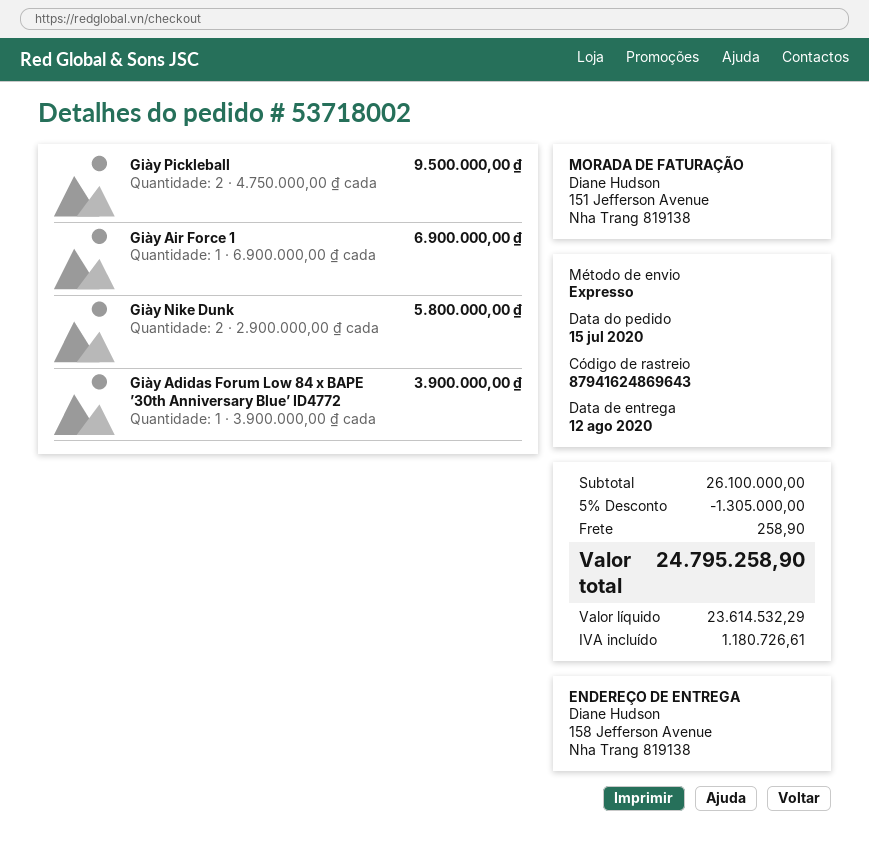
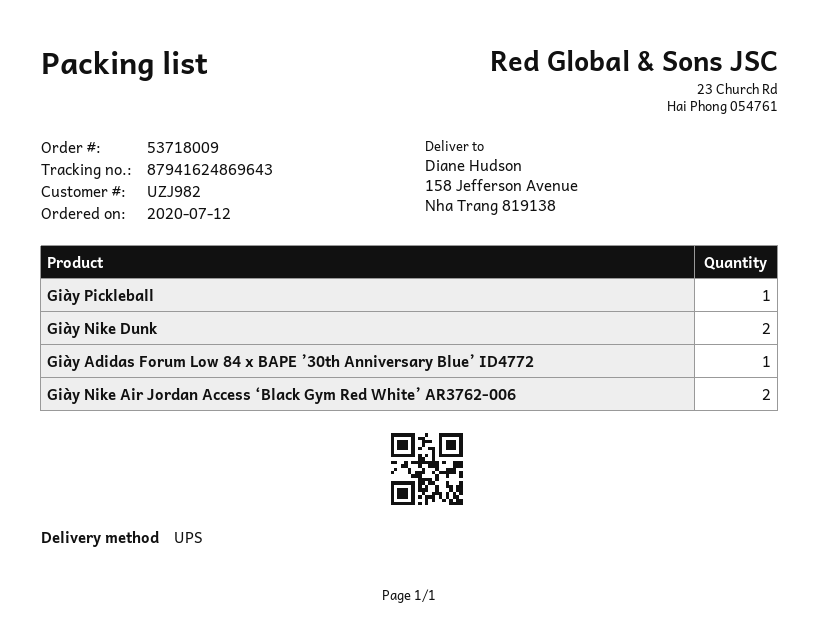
order number: 53718002 -> 53718009
order date: 2020-07-15 -> 2020-07-12
shipping method: express -> UPS
Giày Pickleball: 2 -> 1
Giày Air Force 1: 1 -> none
Giày Nike Air Jordan Access ‘Black Gym Red White’ AR3762-006: none -> 2

